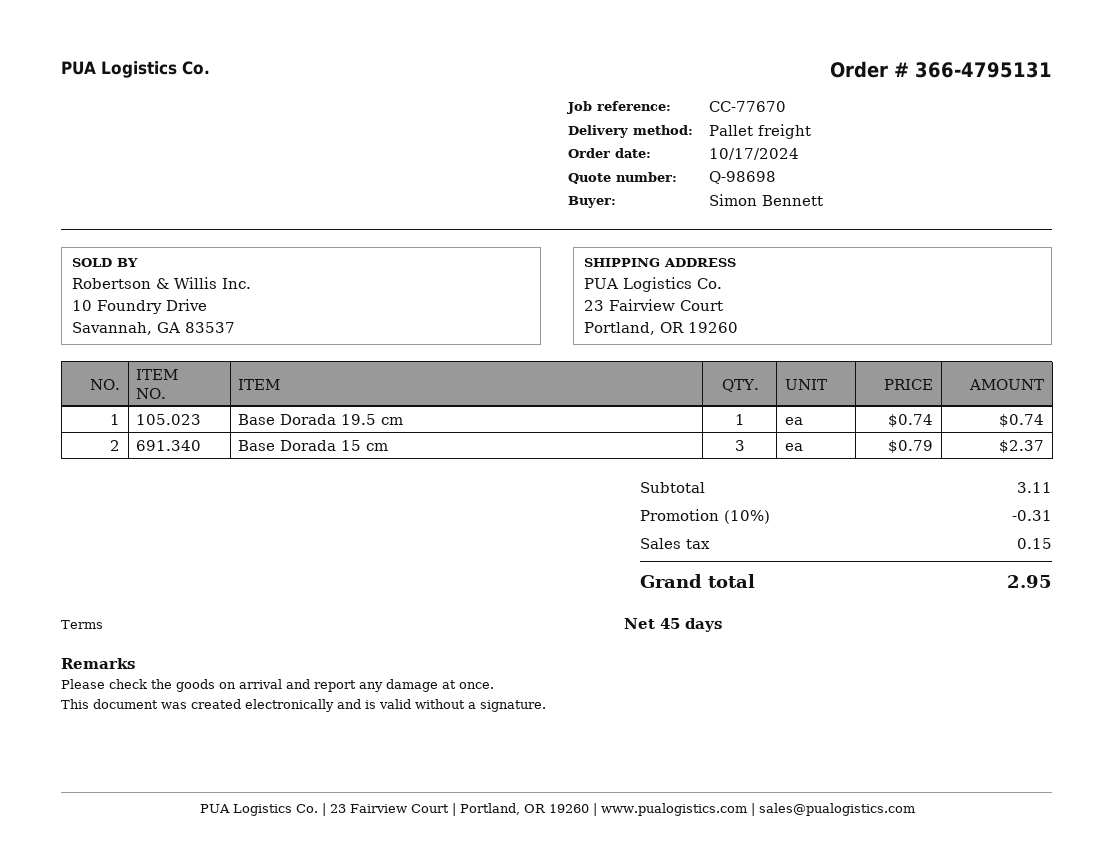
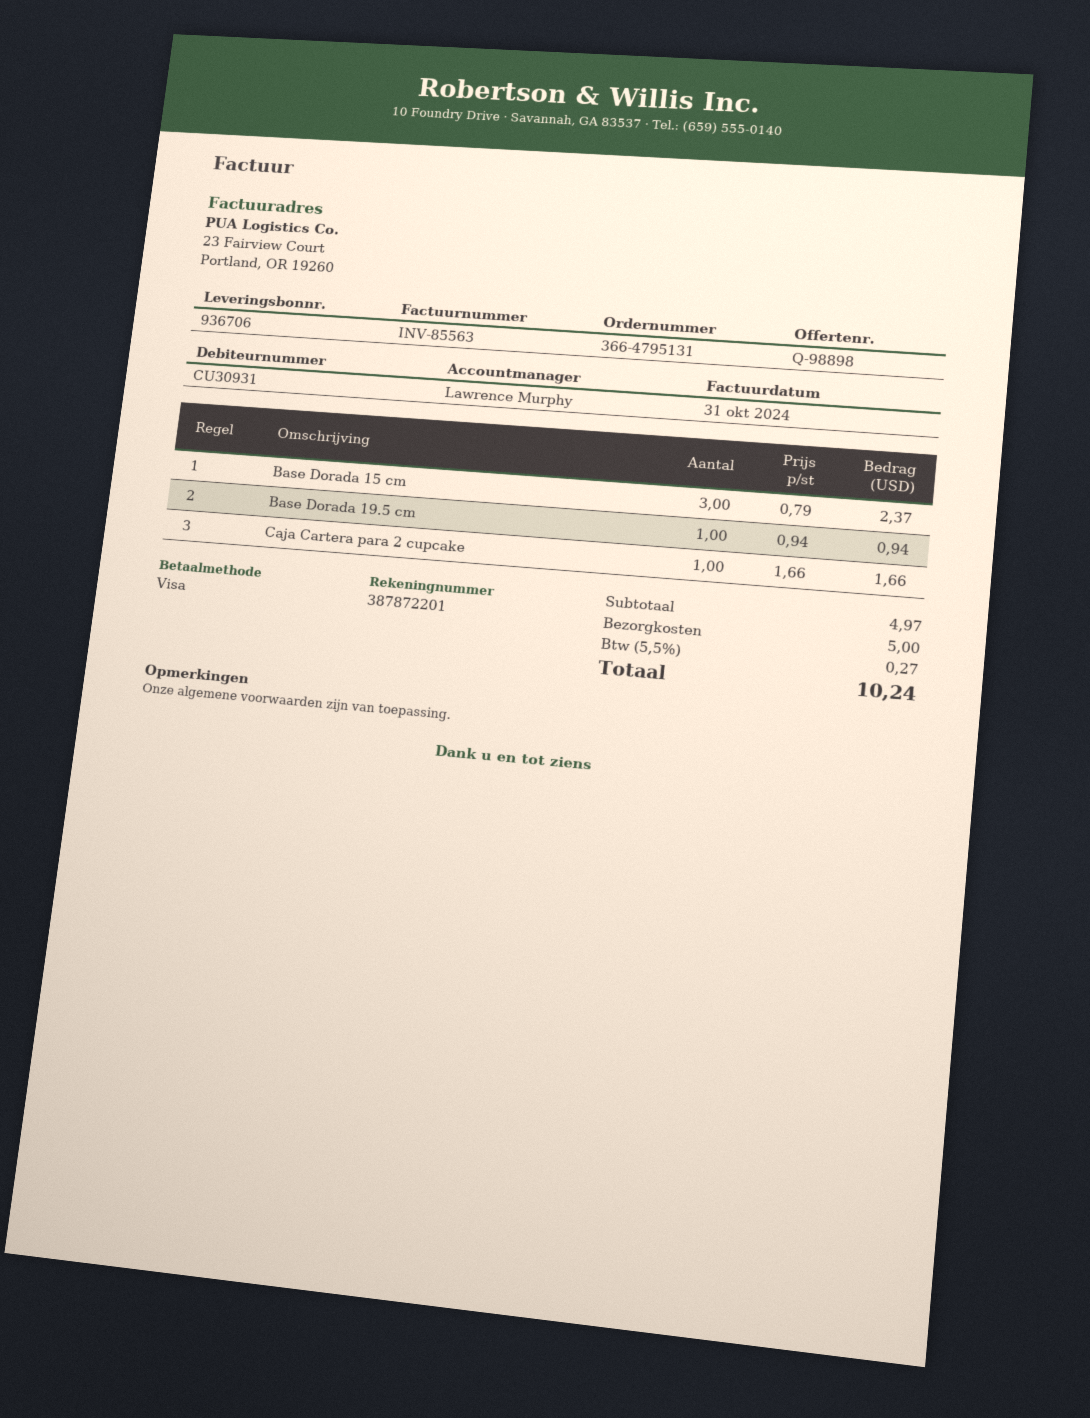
quote number: Q-98698 -> Q-98898
Base Dorada 19.5 cm: 1 x 0.74 = 0.74 -> 1 x 0.94 = 0.94
Caja Cartera para 2 cupcake: none -> 1 x 1.66 = 1.66
subtotal: 3.11 -> 4.97
discount: 10% = 0.31 -> none
shipping: none -> 5.00
tax: 0.15 -> 0.27
total: 2.95 -> 10.24

